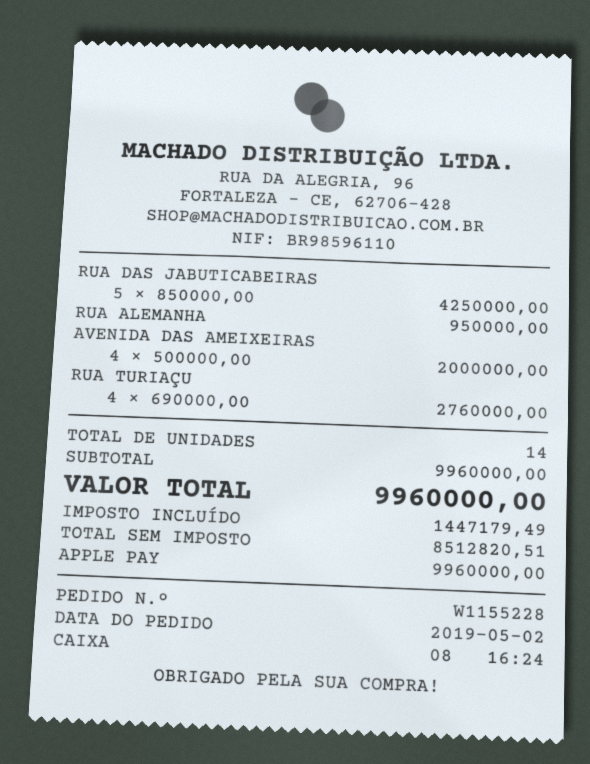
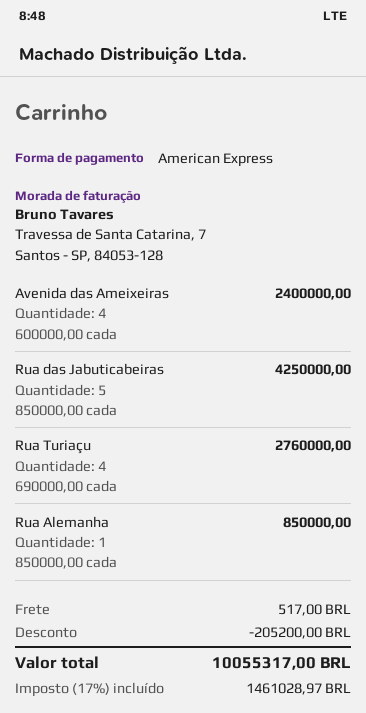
payment method: Apple Pay -> American Express
RUA ALEMANHA: 1 x 950000.00 = 950000.00 -> 1 x 850000.00 = 850000.00
AVENIDA DAS AMEIXEIRAS: 4 x 500000.00 = 2000000.00 -> 4 x 600000.00 = 2400000.00
discount: none -> 205200.00
shipping: none -> 517.00
tax: 1447179.49 -> 1461028.97
total: 9960000.00 -> 10055317.00

